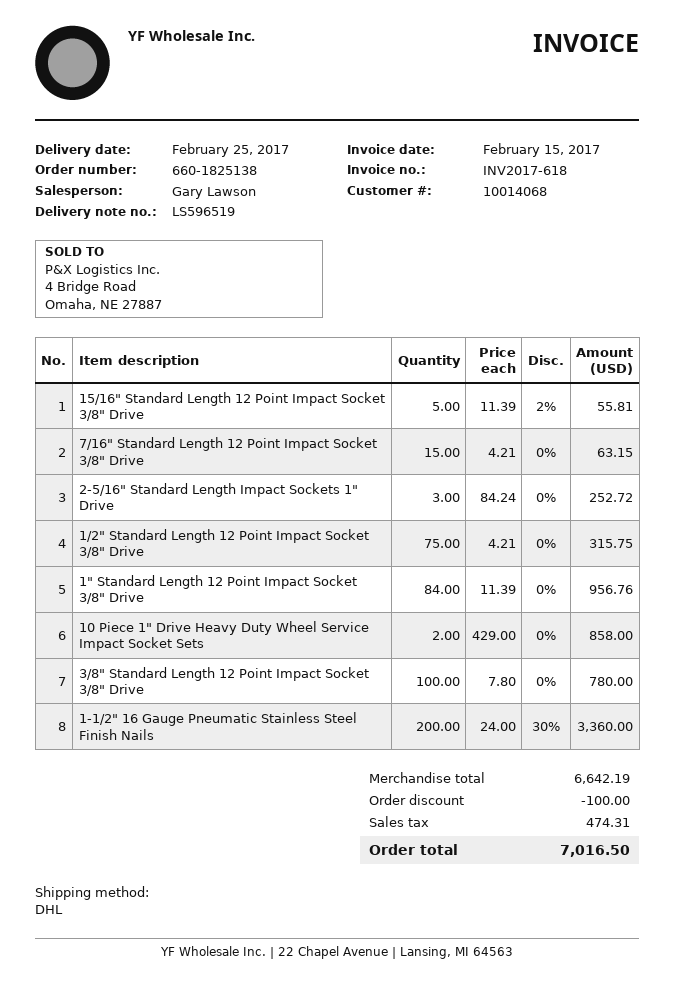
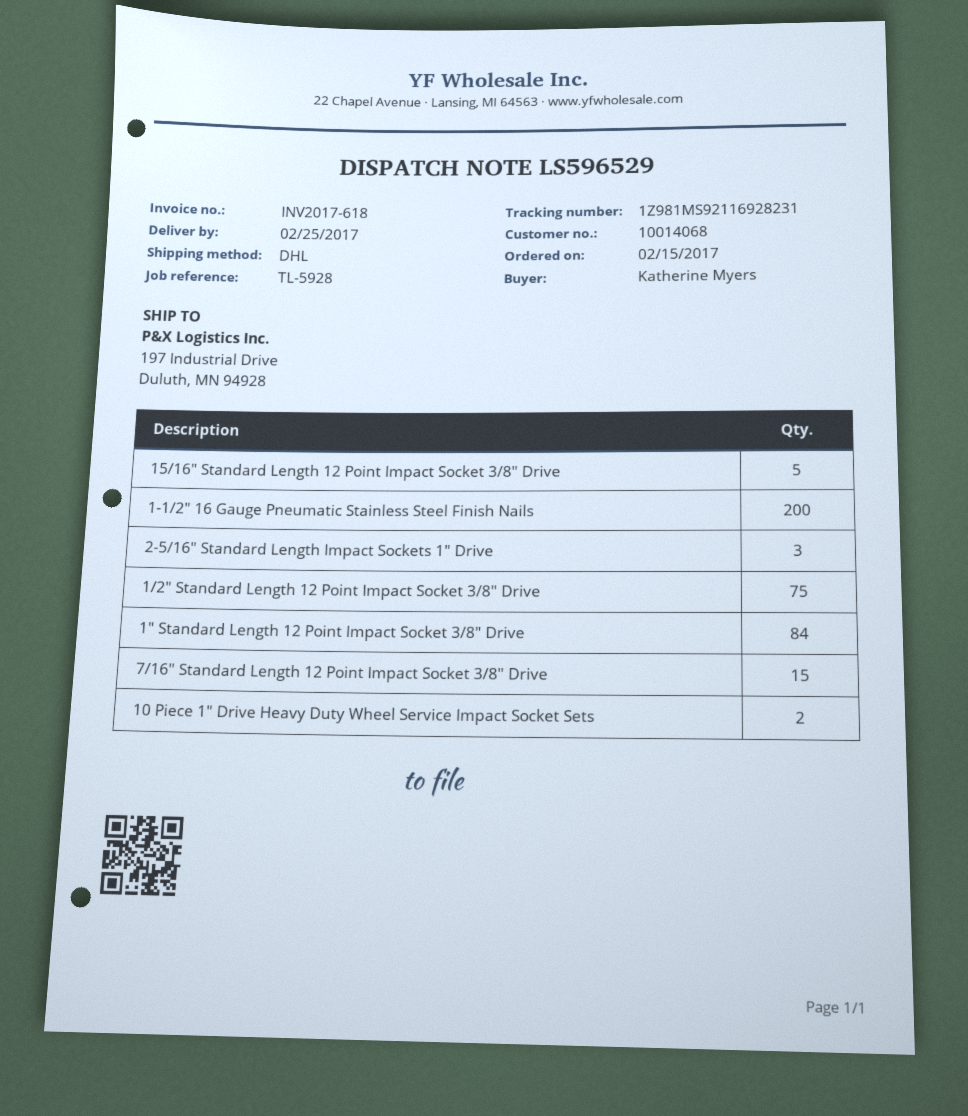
delivery note number: LS596519 -> LS596529
3/8" Standard Length 12 Point Impact Socket 3/8" Drive: 100 -> none

